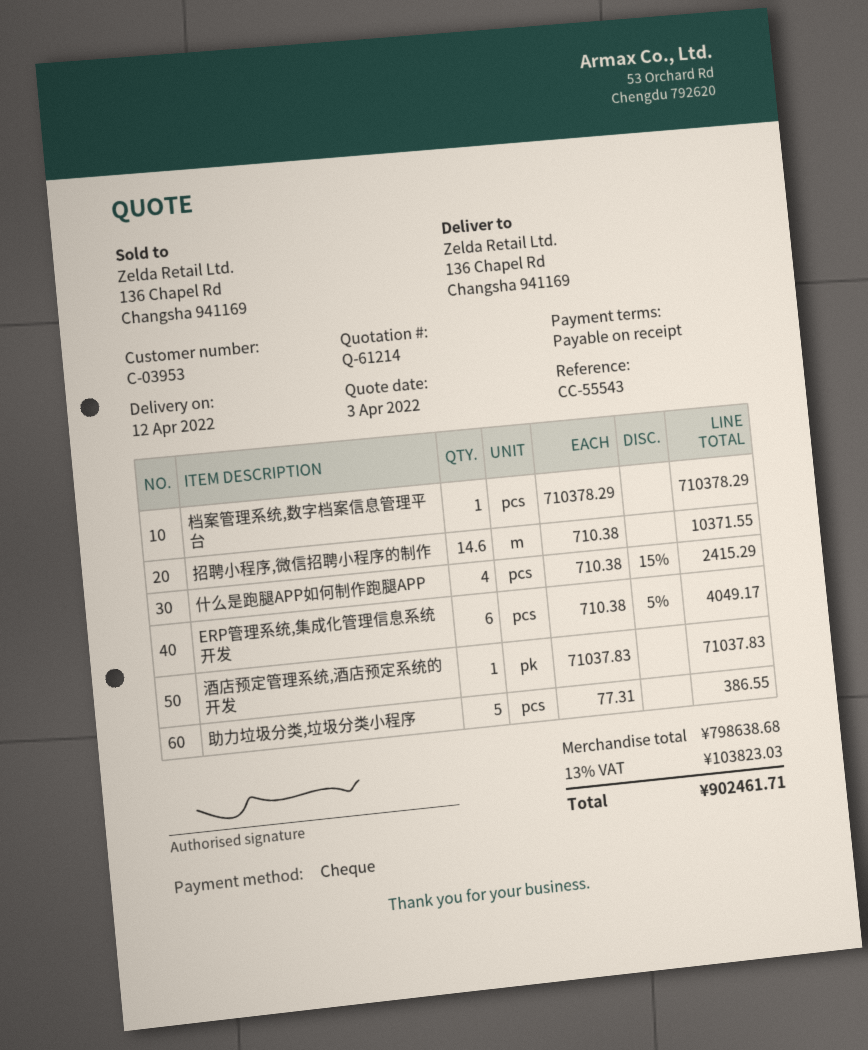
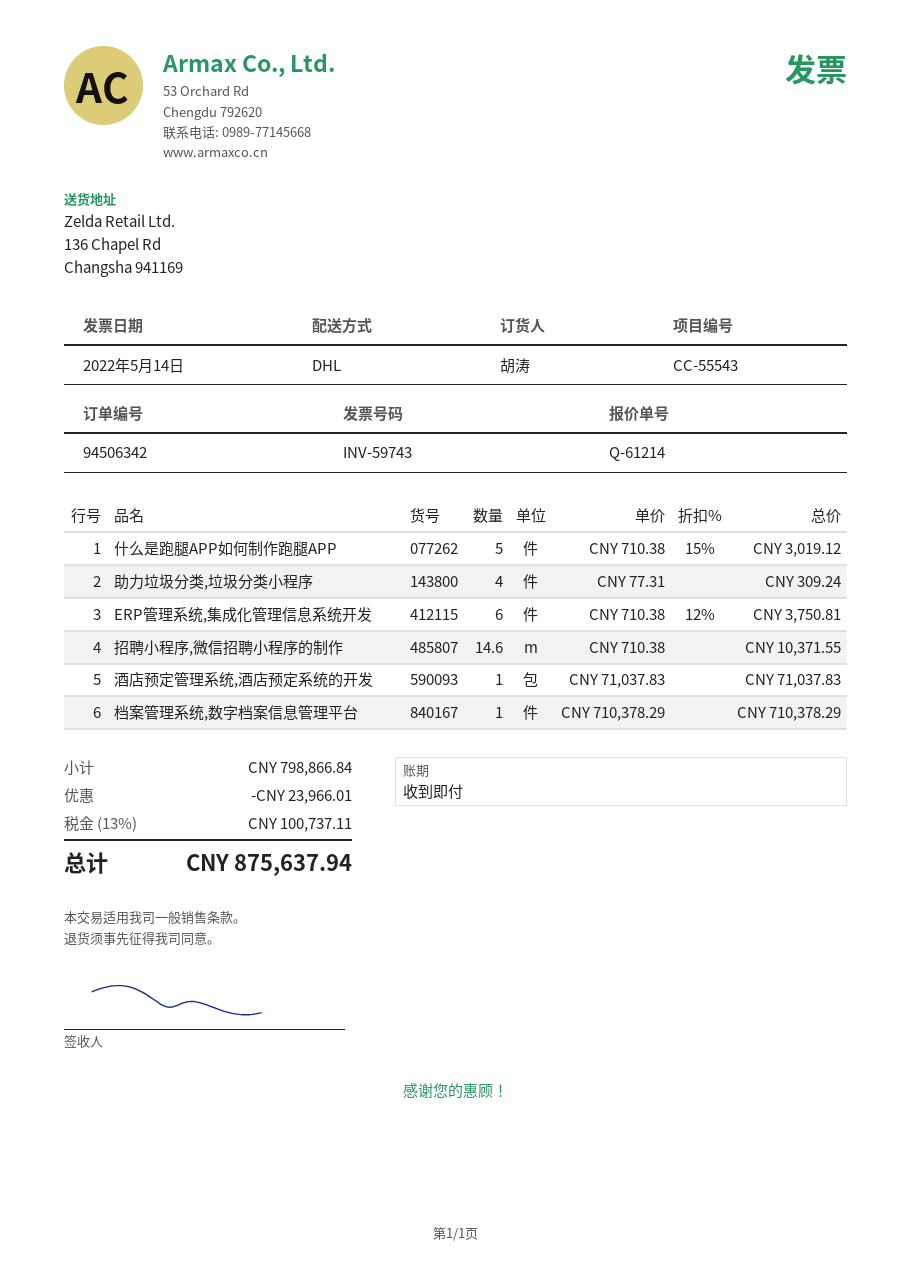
什么是跑腿APP如何制作跑腿APP: 4 x 710.38 - 15% = 2415.29 -> 5 x 710.38 - 15% = 3019.12
ERP管理系统,集成化管理信息系统开发: 6 x 710.38 - 5% = 4049.17 -> 6 x 710.38 - 12% = 3750.81
助力垃圾分类,垃圾分类小程序: 5 x 77.31 = 386.55 -> 4 x 77.31 = 309.24
subtotal: 798638.68 -> 798866.84
discount: none -> 23966.01
tax: 13% = 103823.03 -> 13% = 100737.11
total: 902461.71 -> 875637.94

